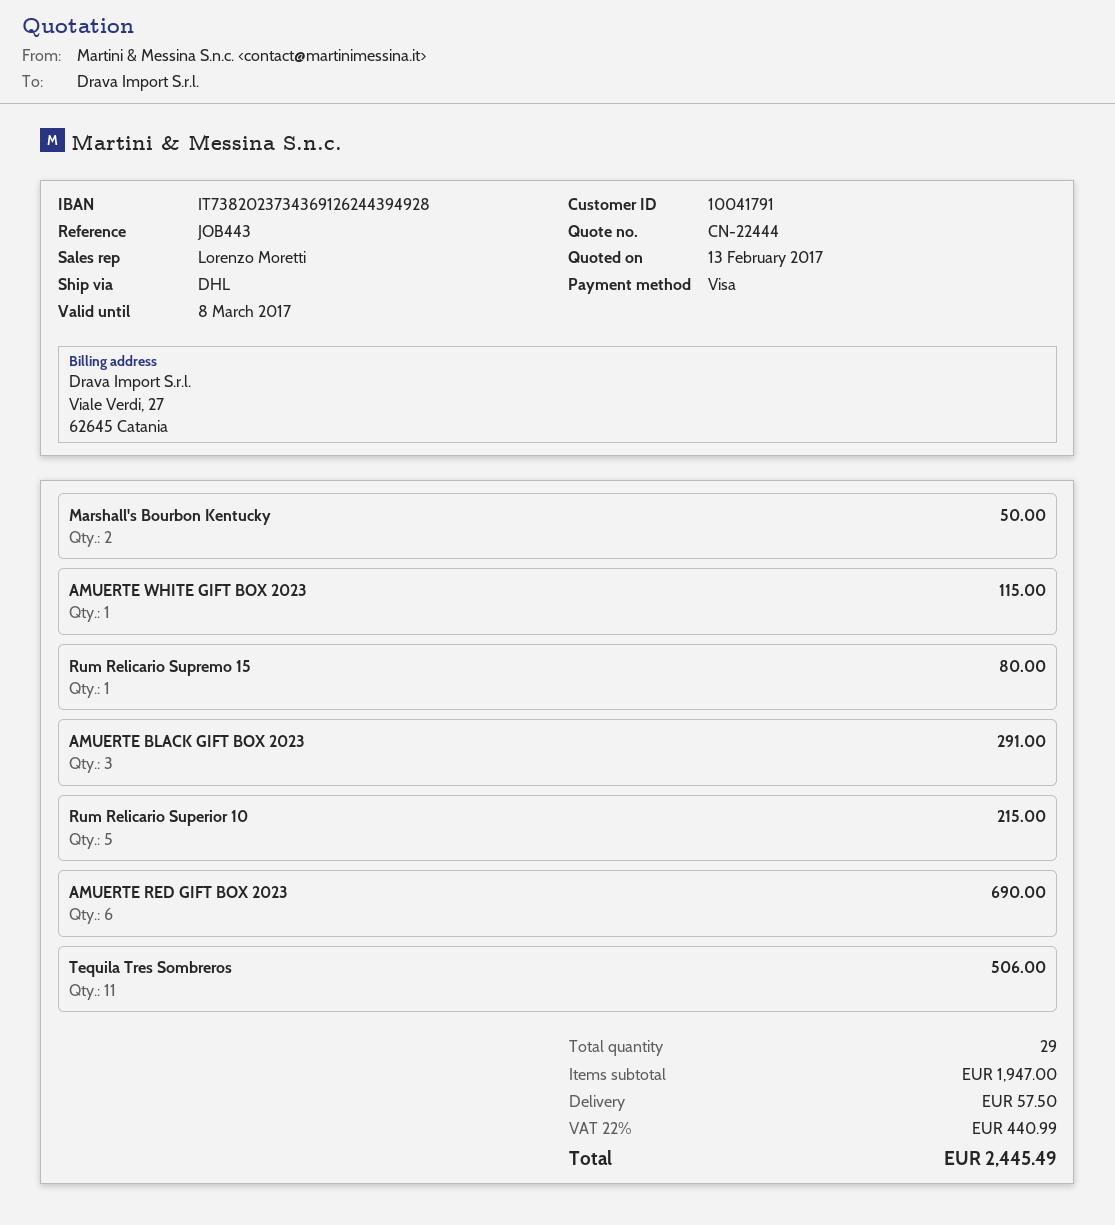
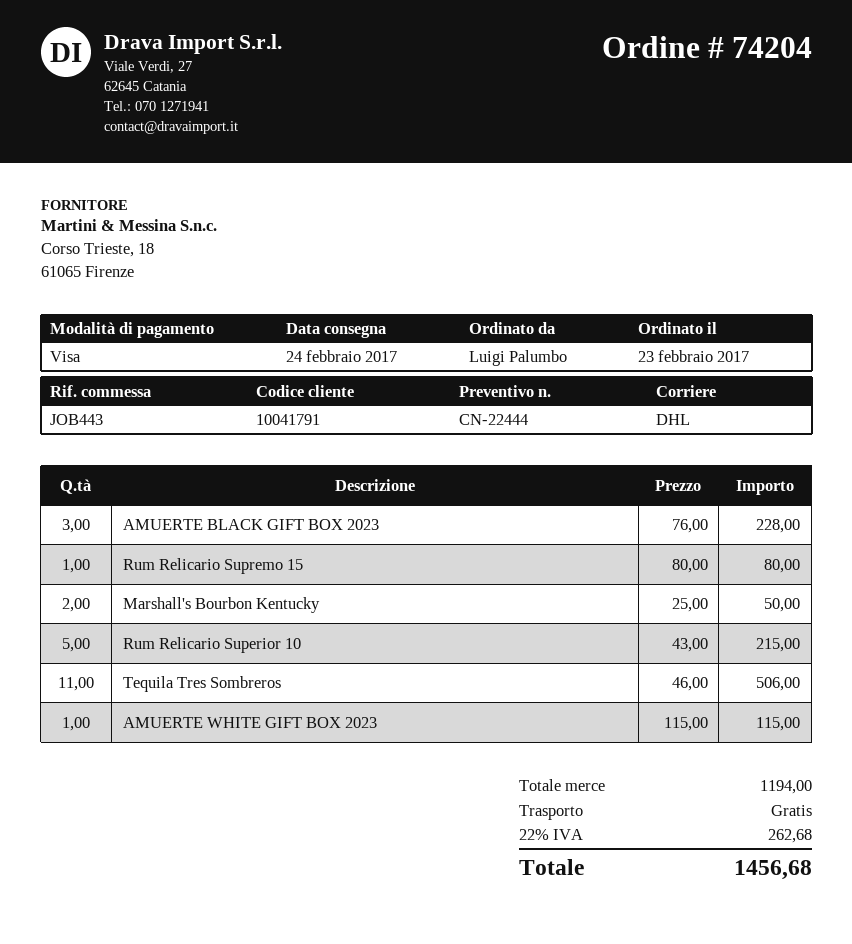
AMUERTE BLACK GIFT BOX 2023: 3 for 291.00 -> 3 for 228.00
AMUERTE RED GIFT BOX 2023: 6 for 690.00 -> none
subtotal: 1947.00 -> 1194.00
shipping: 57.50 -> 0.00
tax: 22% = 440.99 -> 22% = 262.68
total: 2445.49 -> 1456.68

